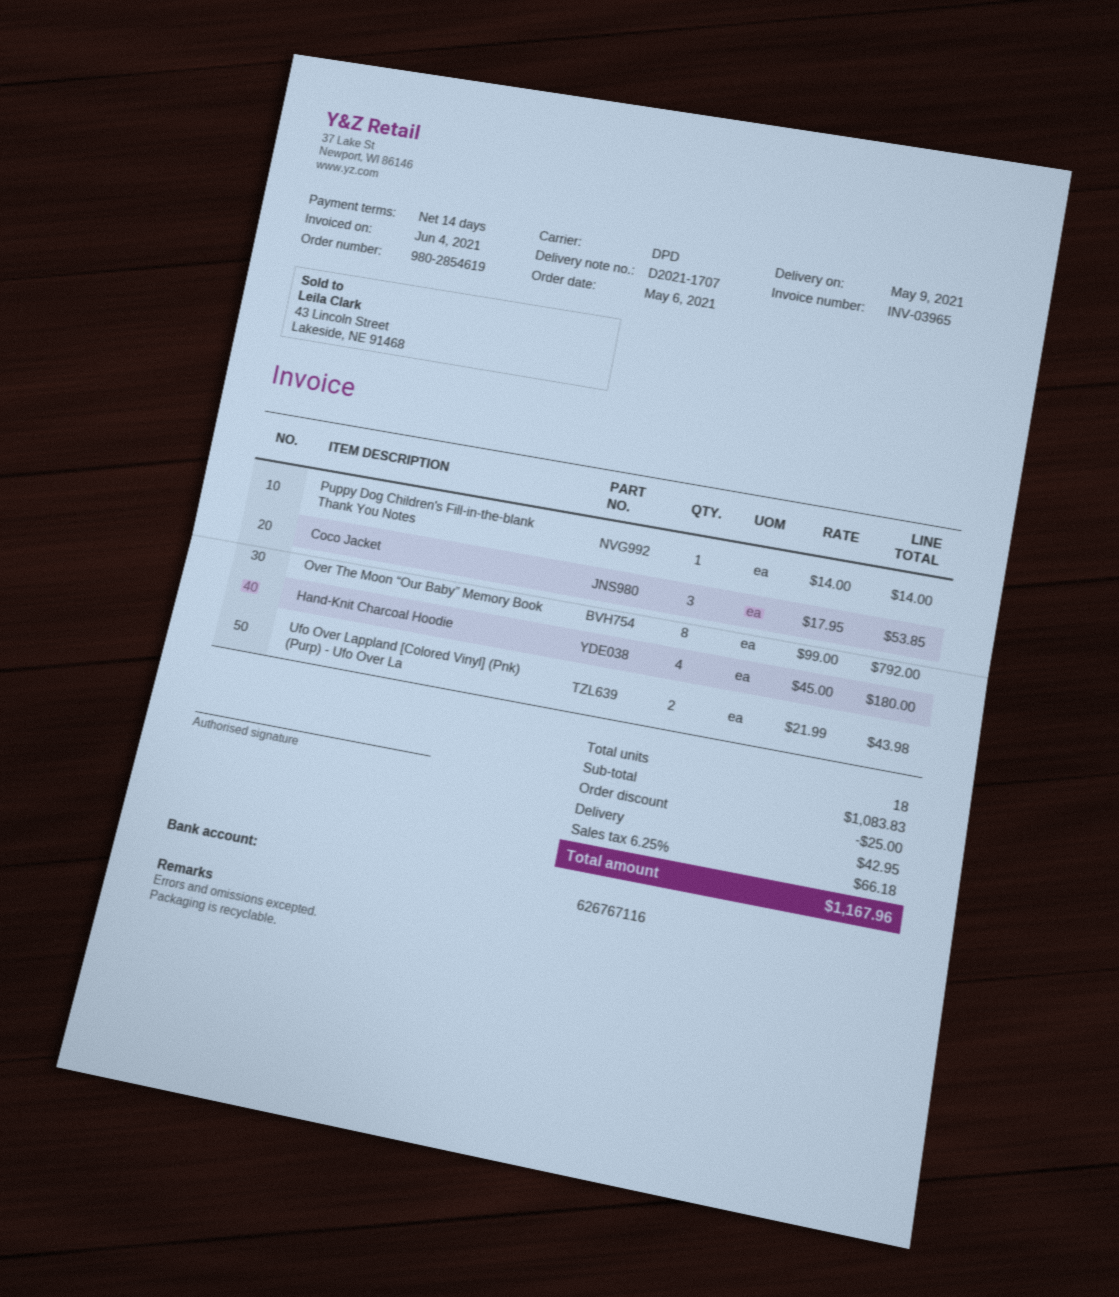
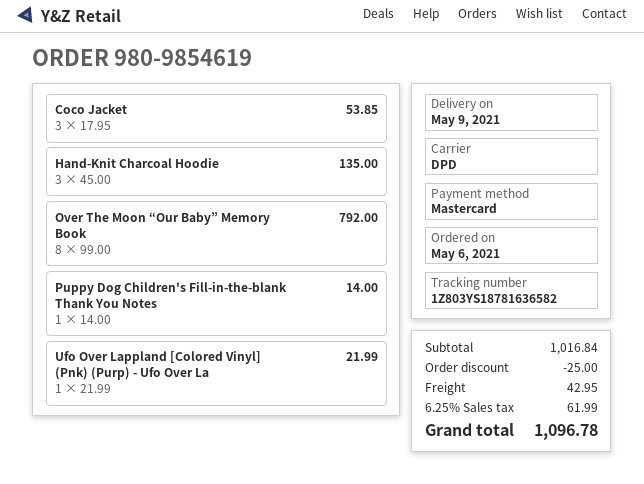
order number: 980-2854619 -> 980-9854619
Hand-Knit Charcoal Hoodie: 4 x 45.00 = 180.00 -> 3 x 45.00 = 135.00
Ufo Over Lappland [Colored Vinyl] (Pnk) (Purp) - Ufo Over La: 2 x 21.99 = 43.98 -> 1 x 21.99 = 21.99
subtotal: 1083.83 -> 1016.84
tax: 6.25% = 66.18 -> 6.25% = 61.99
total: 1167.96 -> 1096.78

